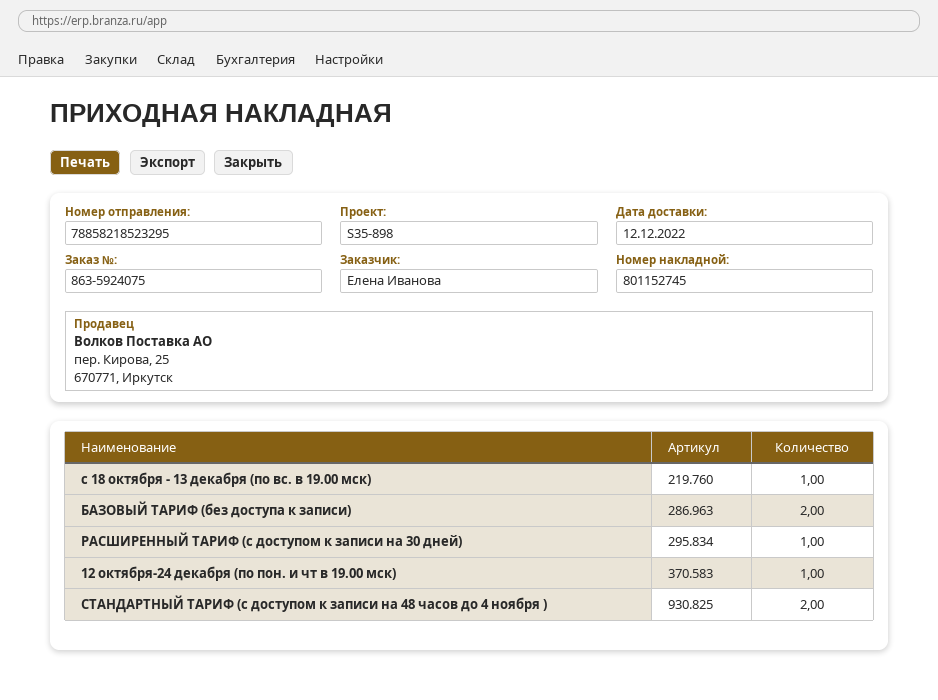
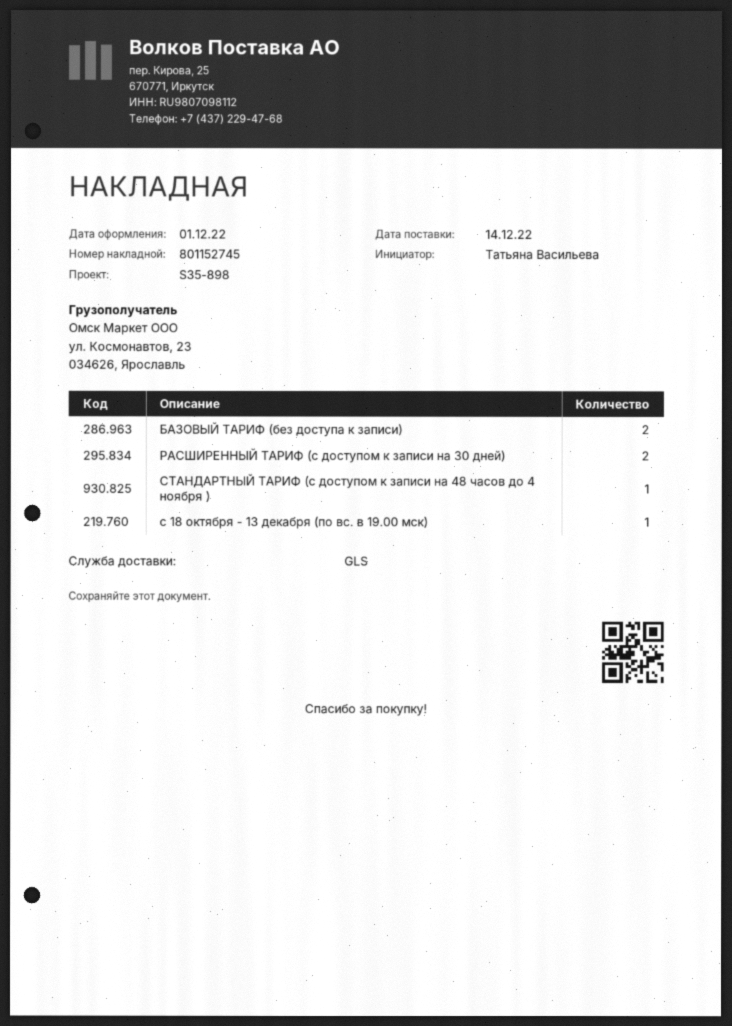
delivery date: 2022-12-12 -> 2022-12-14
ordered by: Елена Иванова -> Татьяна Васильева
РАСШИРЕННЫЙ ТАРИФ (с доступом к записи на 30 дней): 1 -> 2
12 октября-24 декабря (по пон. и чт в 19.00 мск): 1 -> none
СТАНДАРТНЫЙ ТАРИФ (с доступом к записи на 48 часов до 4 ноября ): 2 -> 1

